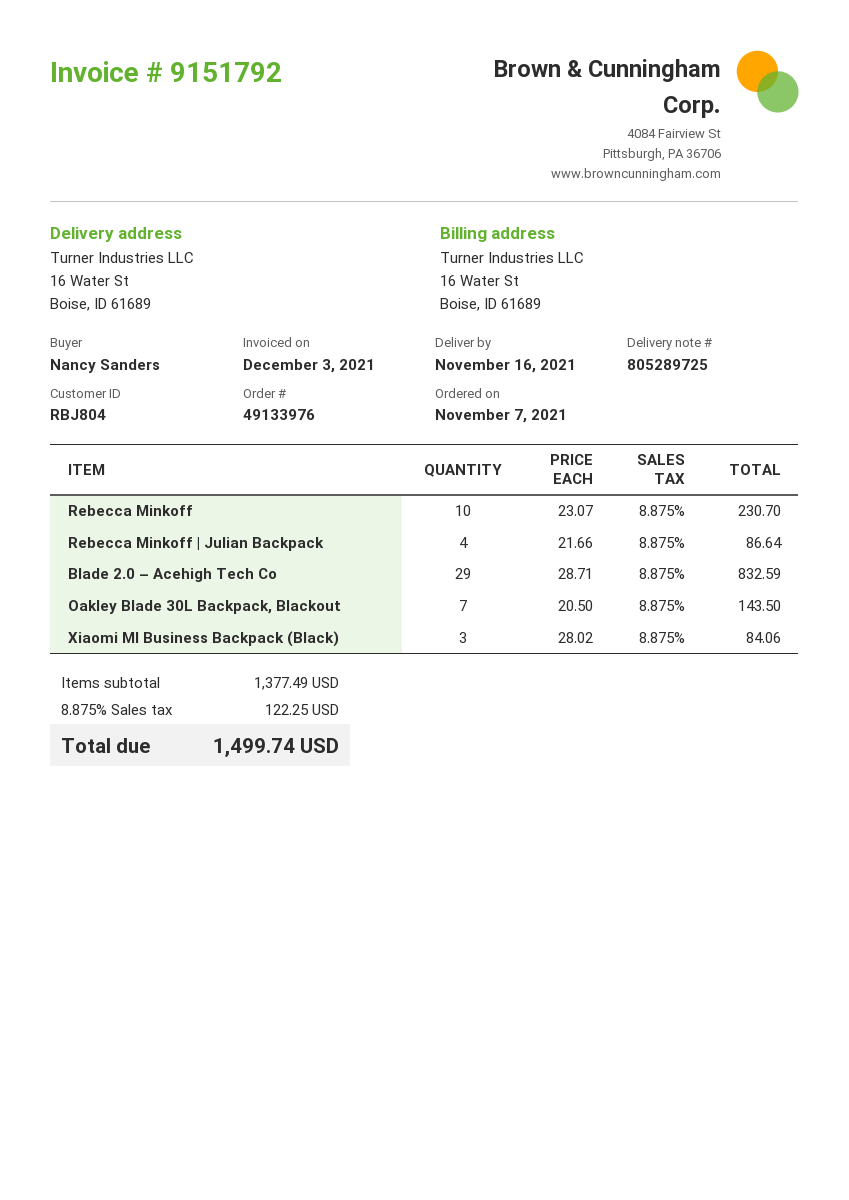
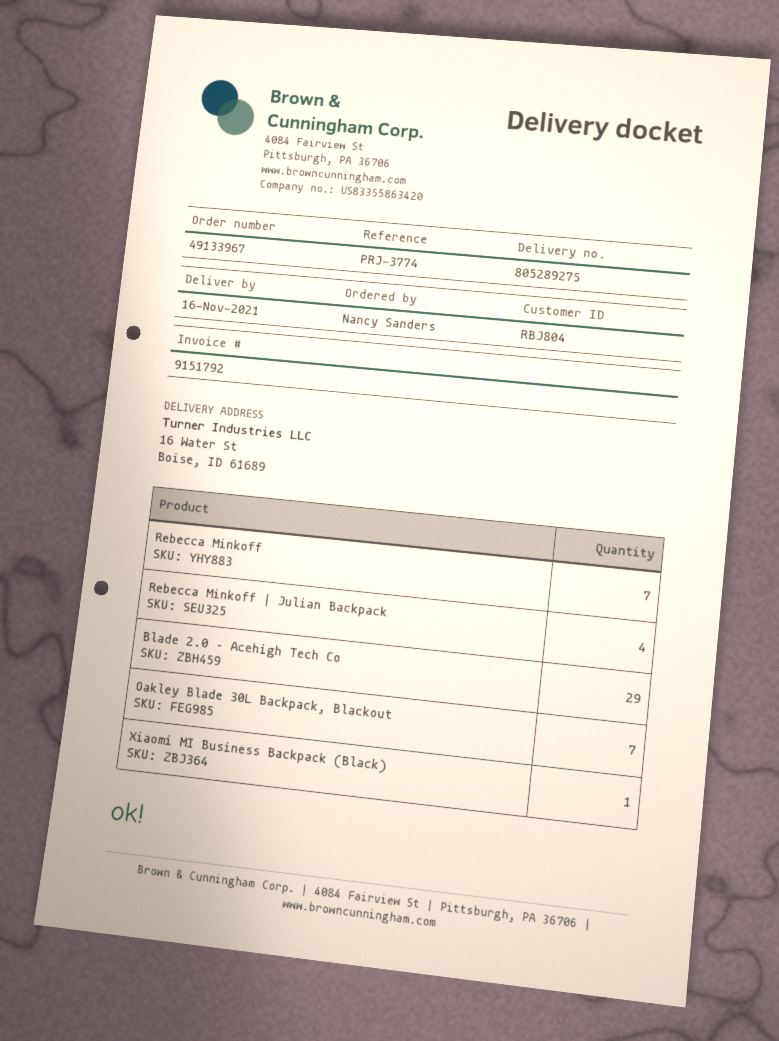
order number: 49133976 -> 49133967
delivery note number: 805289725 -> 805289275
Rebecca Minkoff: 10 -> 7
Xiaomi MI Business Backpack (Black): 3 -> 1

